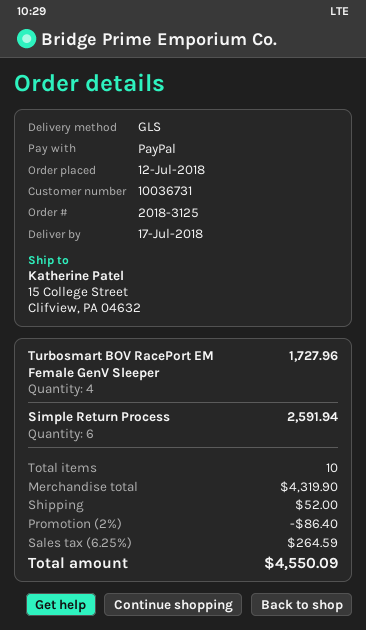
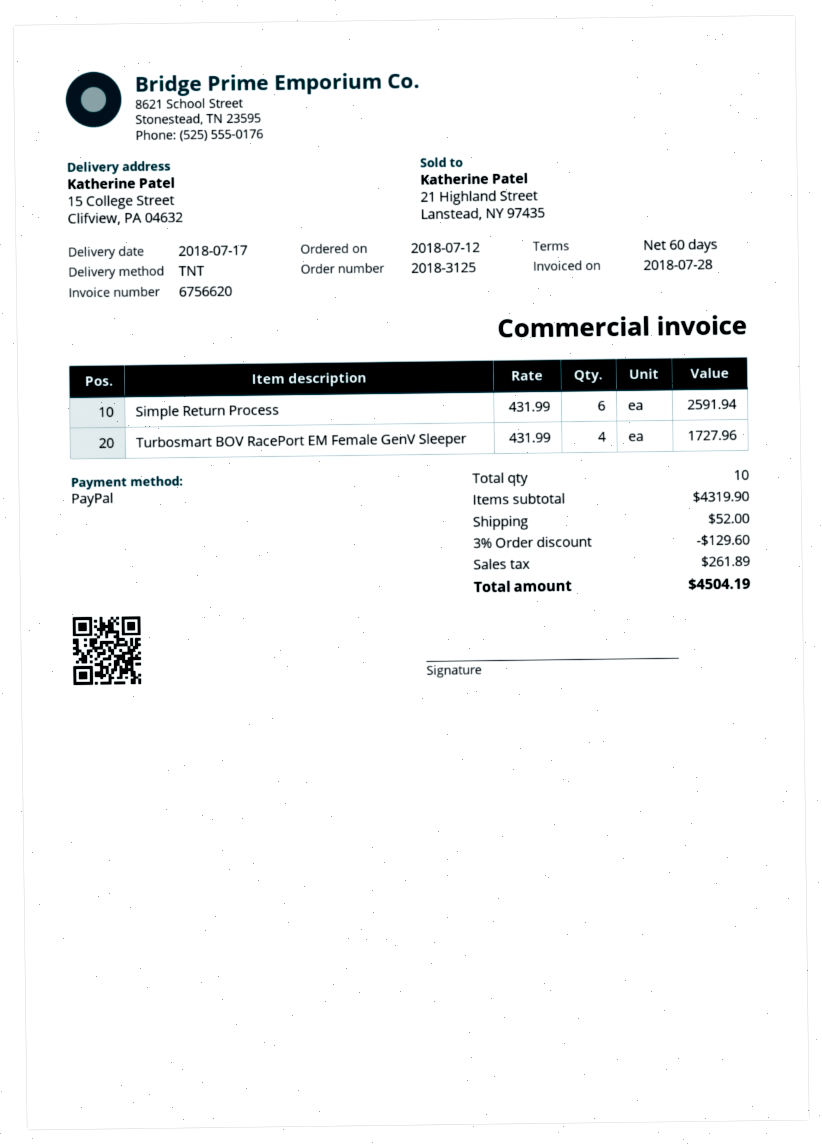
shipping method: GLS -> TNT
discount: 2% = 86.40 -> 3% = 129.60
tax: 264.59 -> 261.89
total: 4550.09 -> 4504.19

